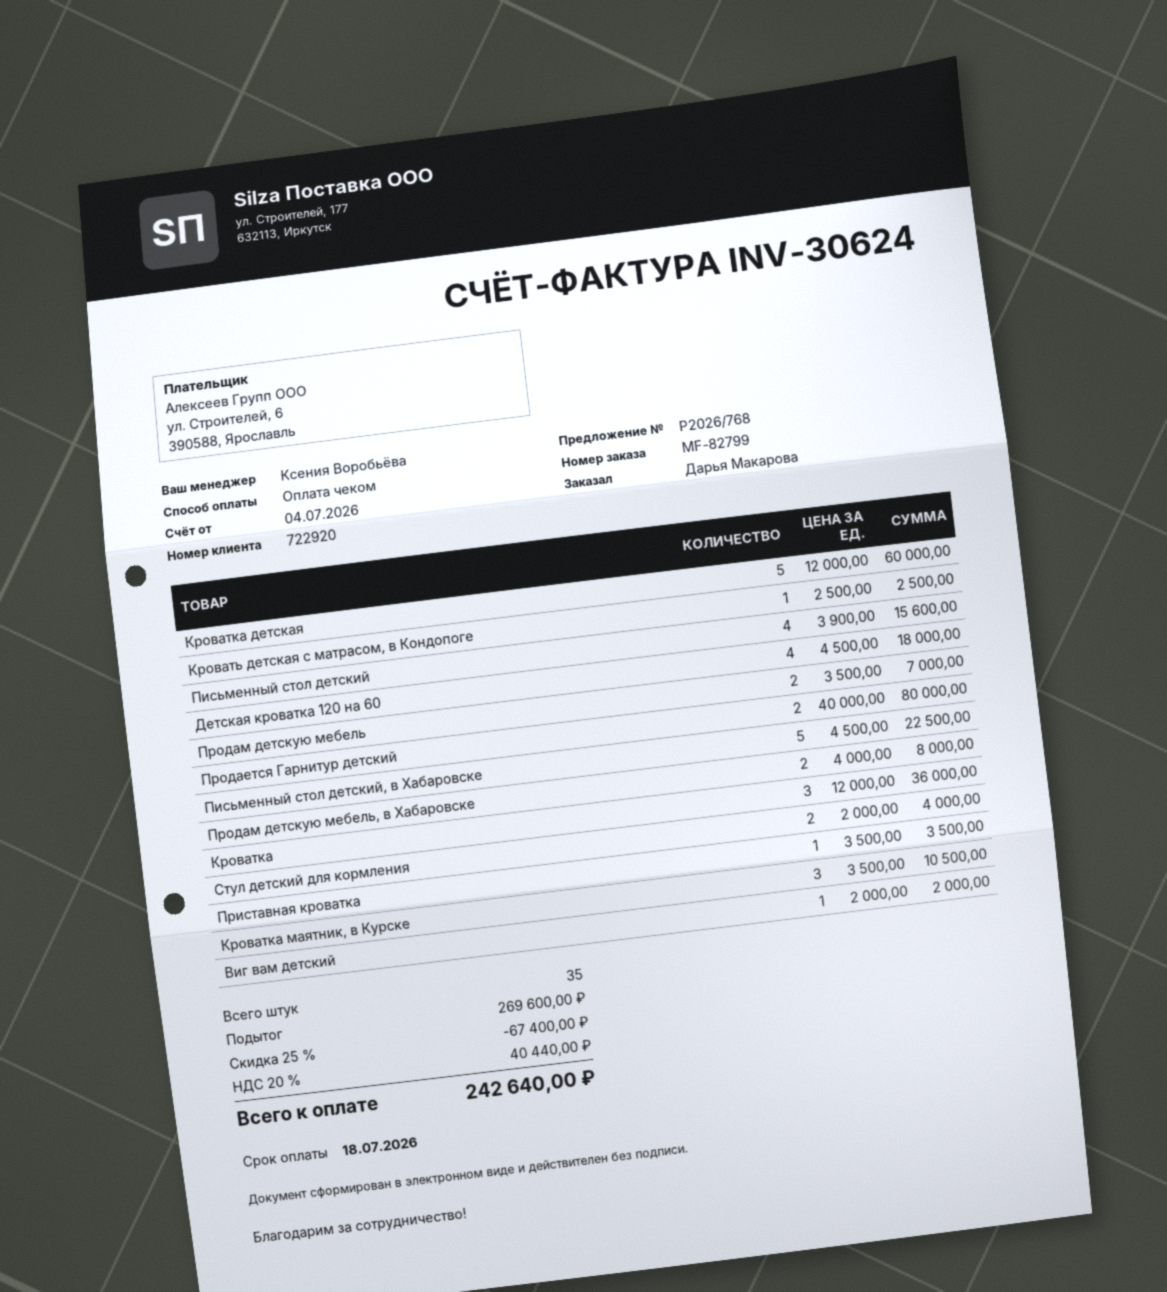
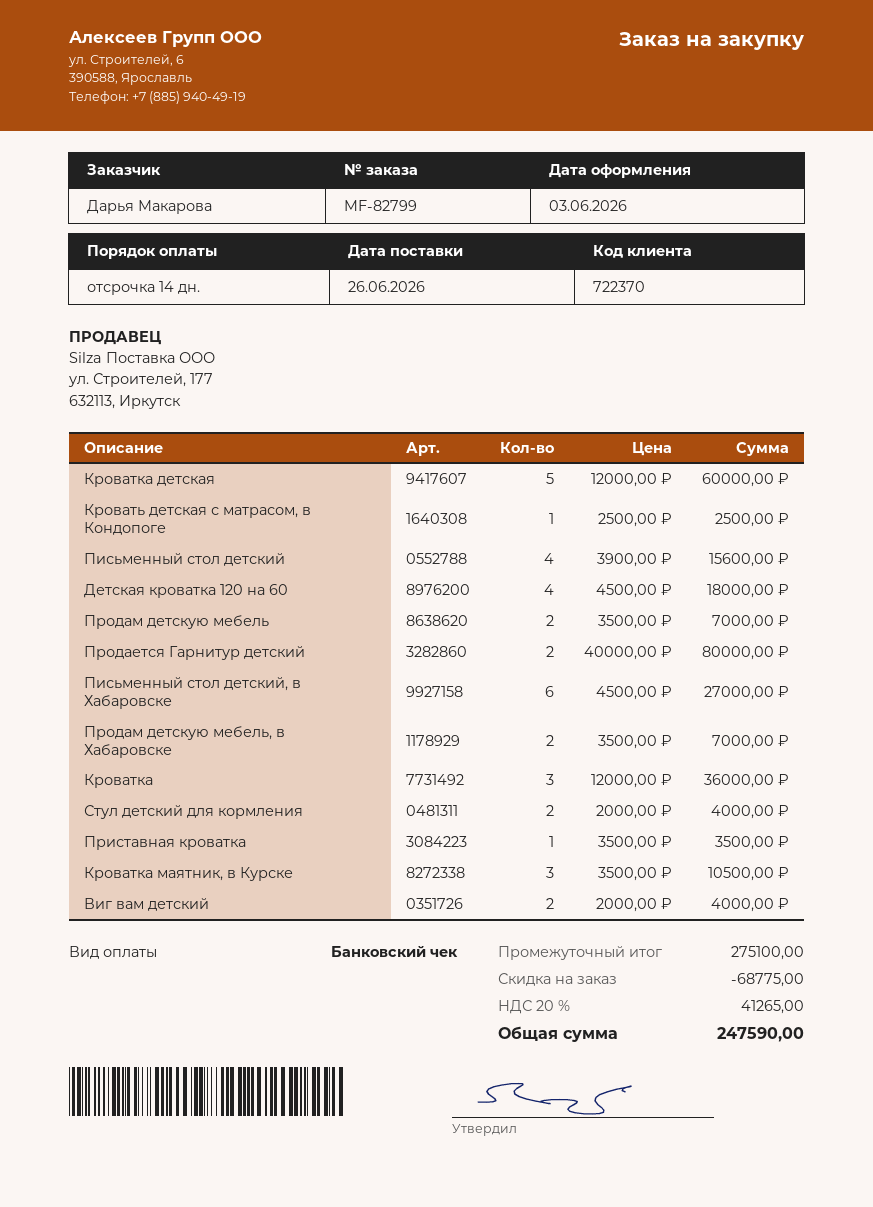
customer number: 722920 -> 722370
Письменный стол детский, в Хабаровске: 5 x 4500.00 = 22500.00 -> 6 x 4500.00 = 27000.00
Продам детскую мебель, в Хабаровске: 2 x 4000.00 = 8000.00 -> 2 x 3500.00 = 7000.00
Виг вам детский: 1 x 2000.00 = 2000.00 -> 2 x 2000.00 = 4000.00
subtotal: 269600.00 -> 275100.00
discount: 67400.00 -> 68775.00
tax: 20% = 40440.00 -> 20% = 41265.00
total: 242640.00 -> 247590.00

